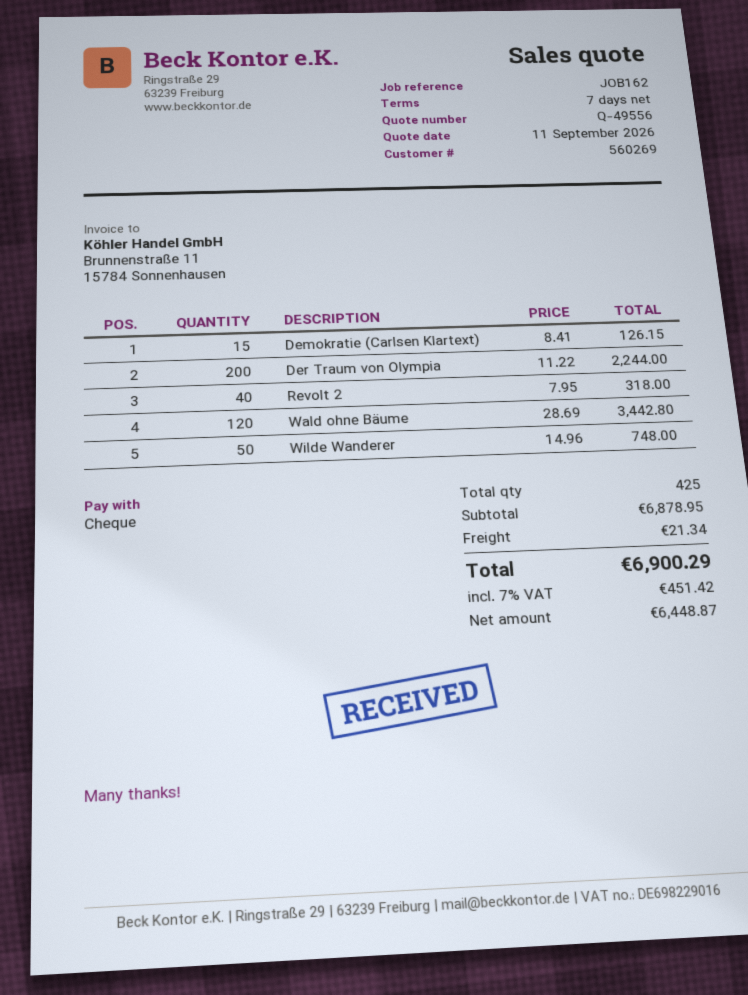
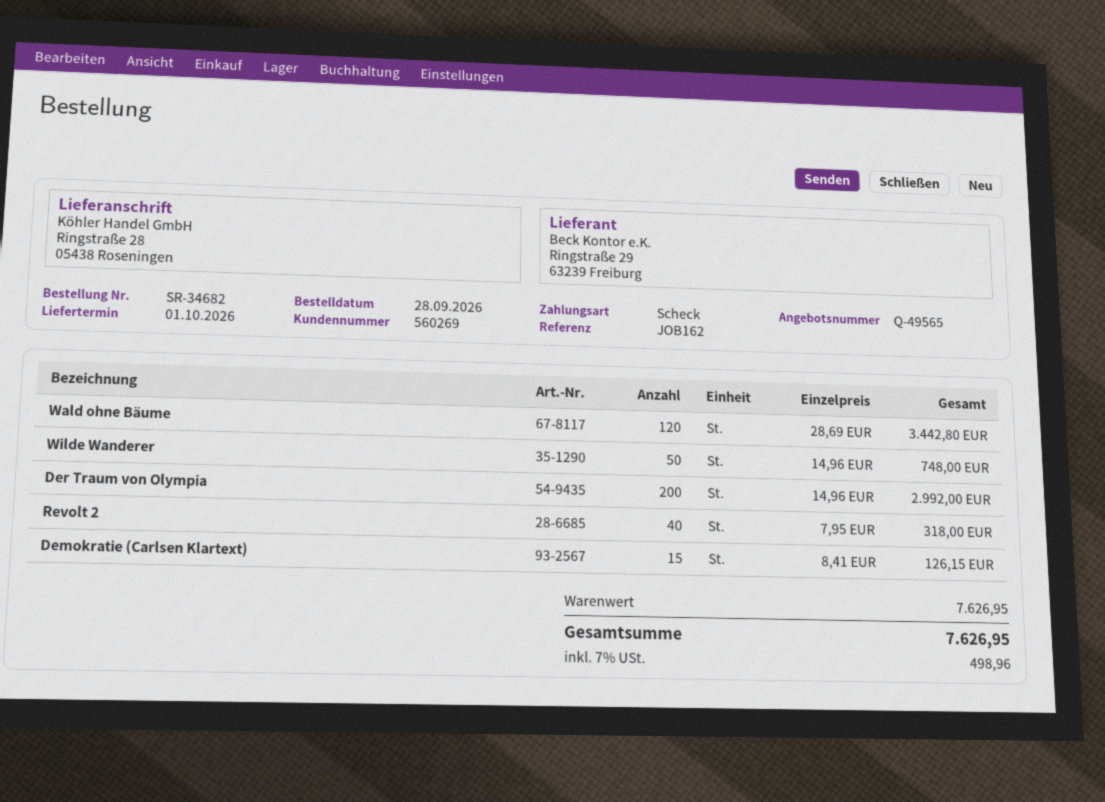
quote number: Q-49556 -> Q-49565
Der Traum von Olympia: 200 x 11.22 = 2244.00 -> 200 x 14.96 = 2992.00
subtotal: 6878.95 -> 7626.95
shipping: 21.34 -> none
tax: 7% = 451.42 -> 7% = 498.96
total: 6900.29 -> 7626.95

